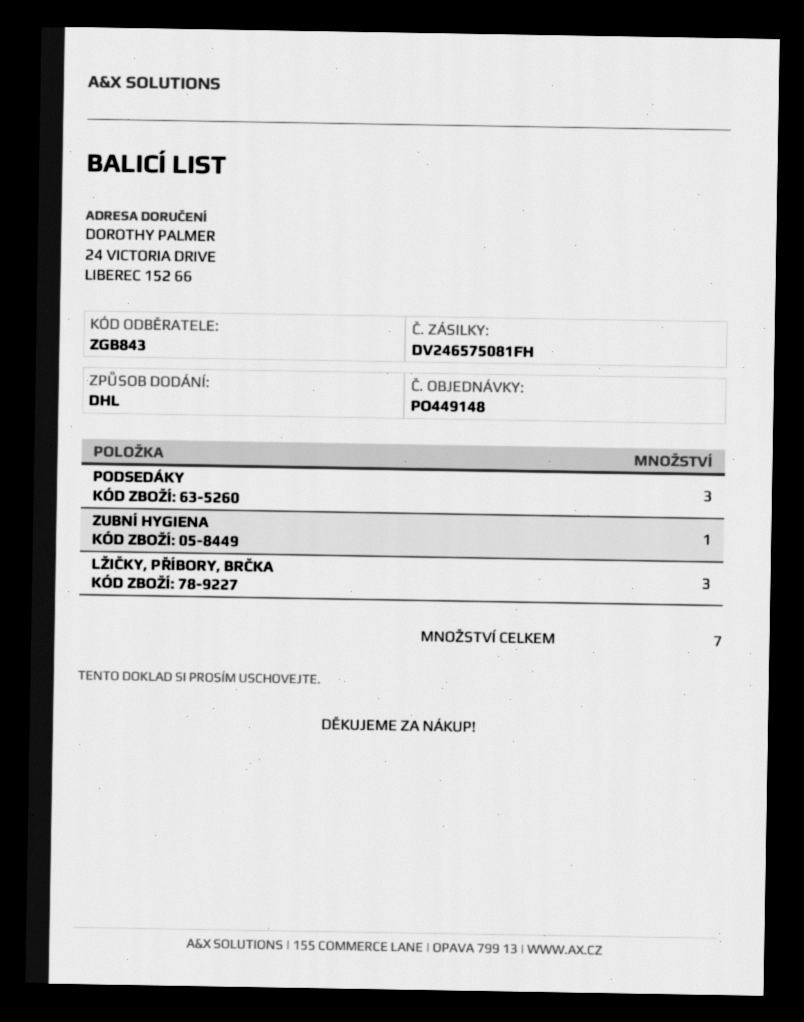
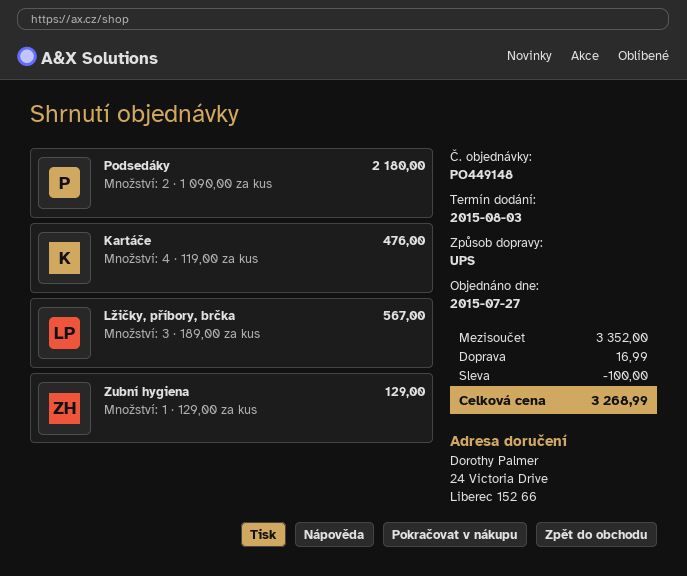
shipping method: DHL -> UPS
PODSEDÁKY: 3 -> 2
Kartáče: none -> 4

